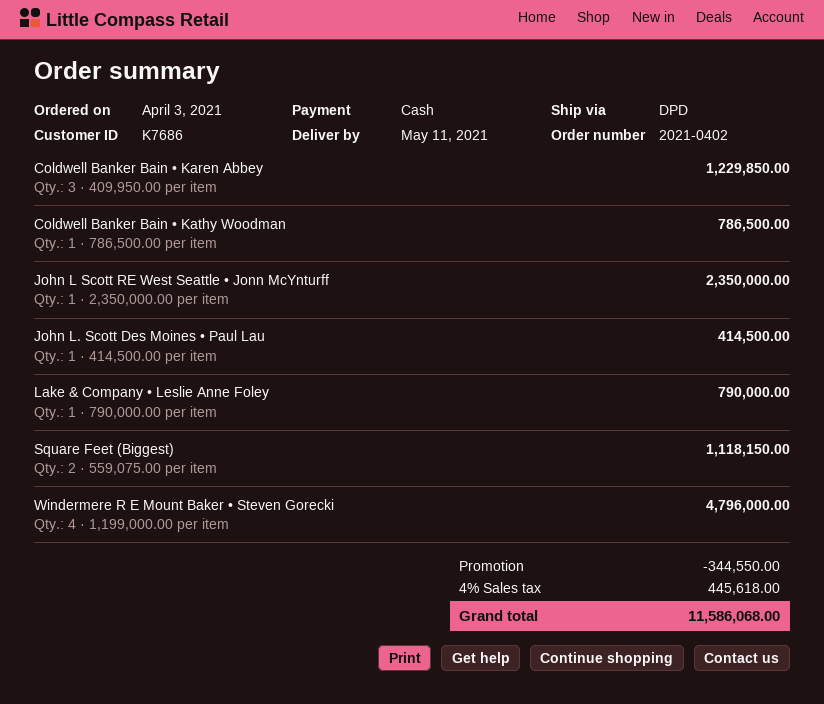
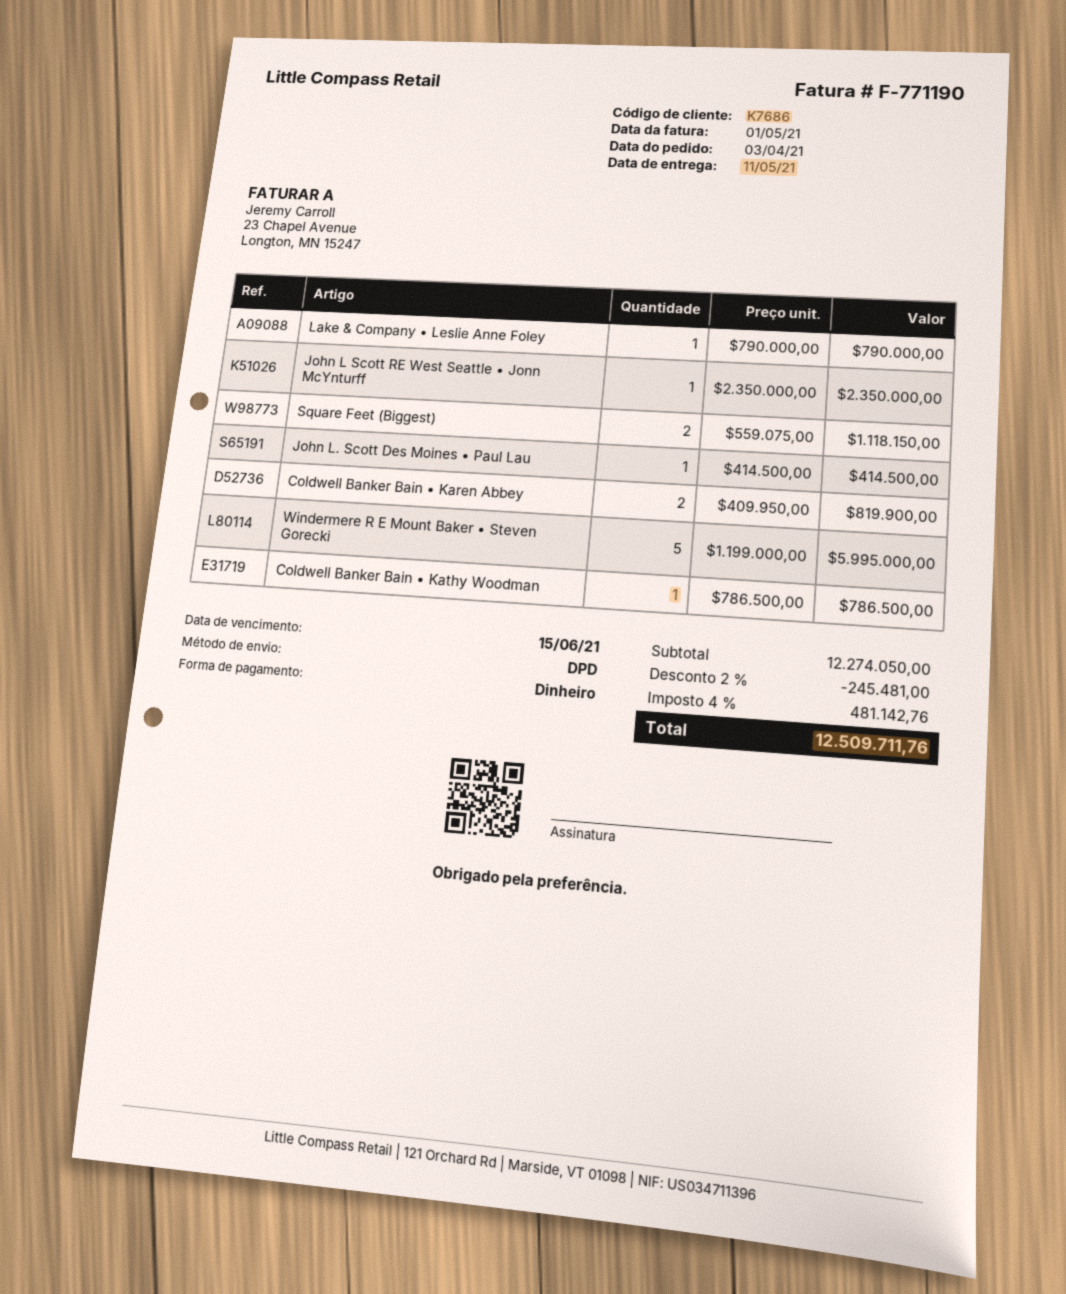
Coldwell Banker Bain • Karen Abbey: 3 x 409950.00 = 1229850.00 -> 2 x 409950.00 = 819900.00
Windermere R E Mount Baker • Steven Gorecki: 4 x 1199000.00 = 4796000.00 -> 5 x 1199000.00 = 5995000.00
discount: 344550.00 -> 245481.00
tax: 4% = 445618.00 -> 4% = 481142.76
total: 11586068.00 -> 12509711.76

